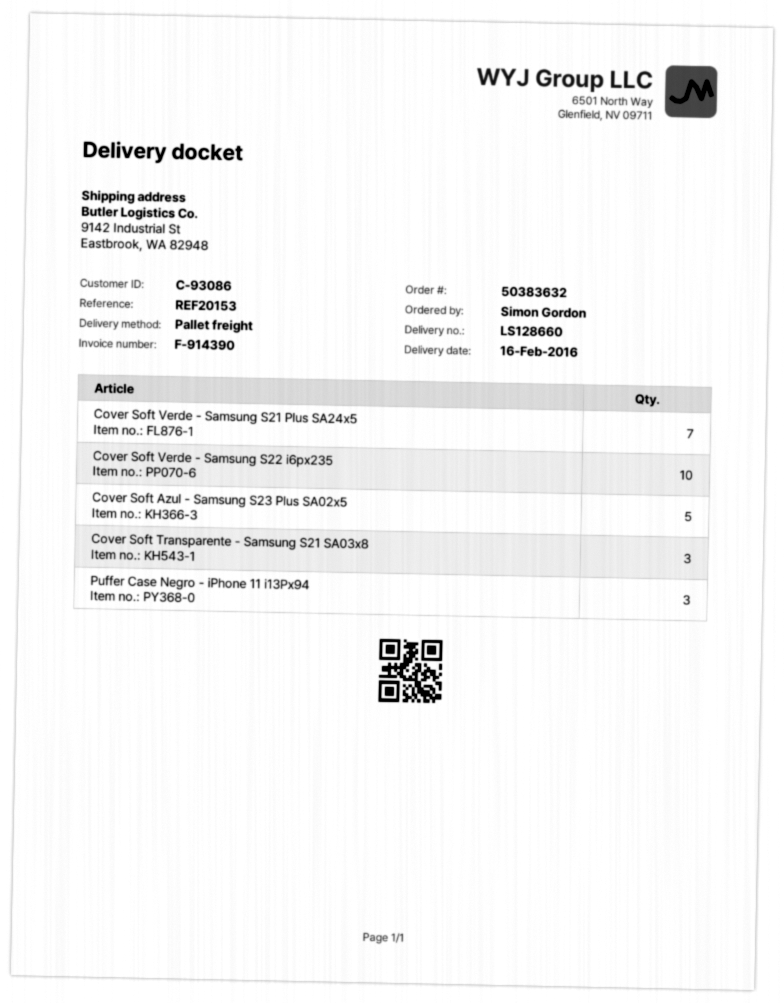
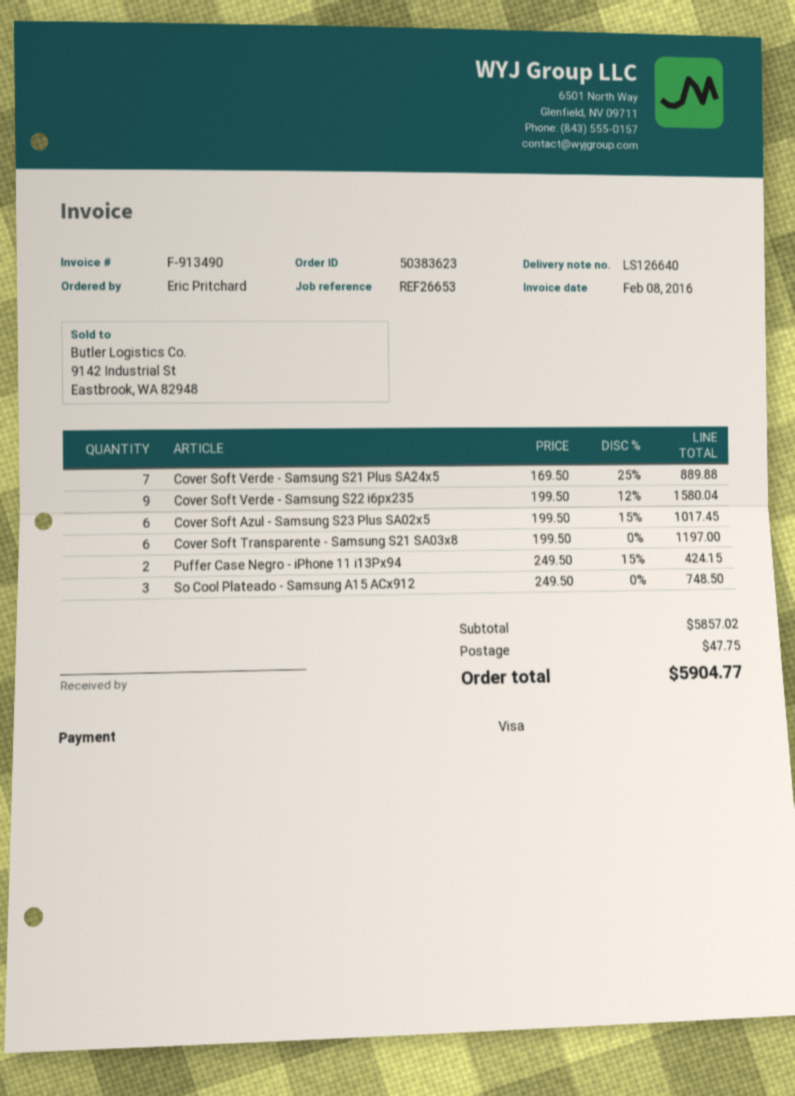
order number: 50383632 -> 50383623
delivery note number: LS128660 -> LS126640
invoice number: F-914390 -> F-913490
reference: REF20153 -> REF26653
ordered by: Simon Gordon -> Eric Pritchard
Cover Soft Verde - Samsung S22 i6px235: 10 -> 9
Cover Soft Azul - Samsung S23 Plus SA02x5: 5 -> 6
Cover Soft Transparente - Samsung S21 SA03x8: 3 -> 6
Puffer Case Negro - iPhone 11 i13Px94: 3 -> 2
So Cool Plateado - Samsung A15 ACx912: none -> 3

